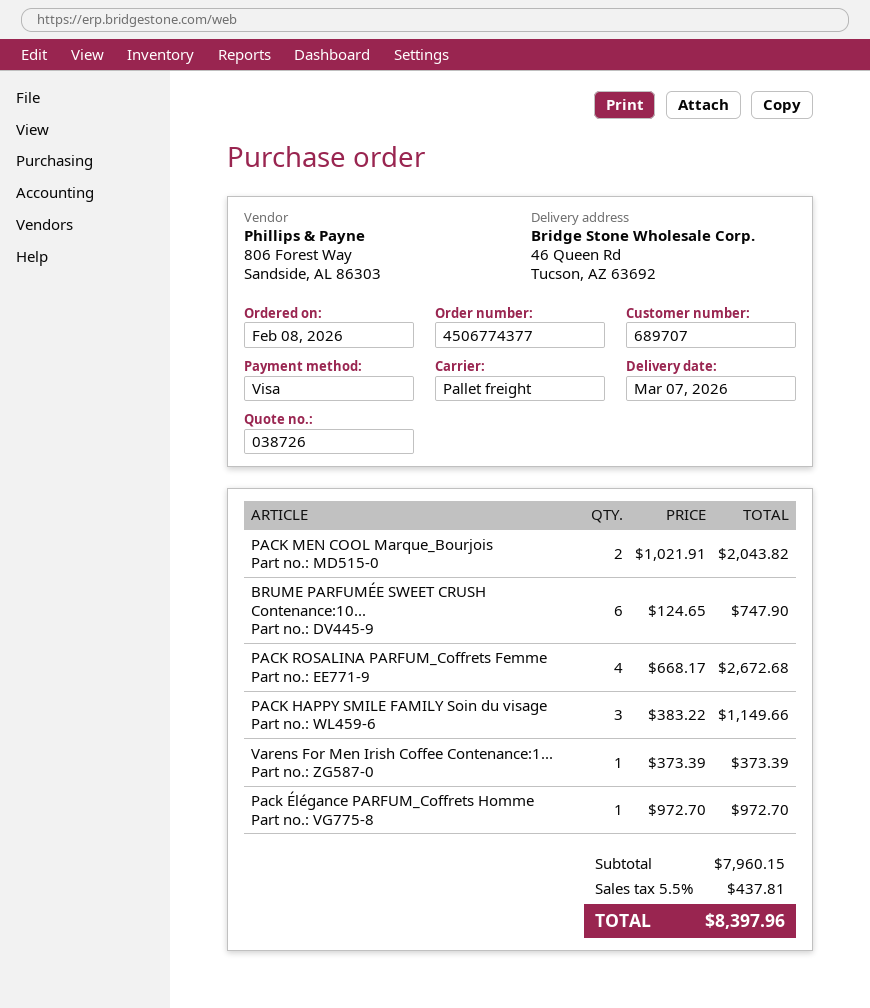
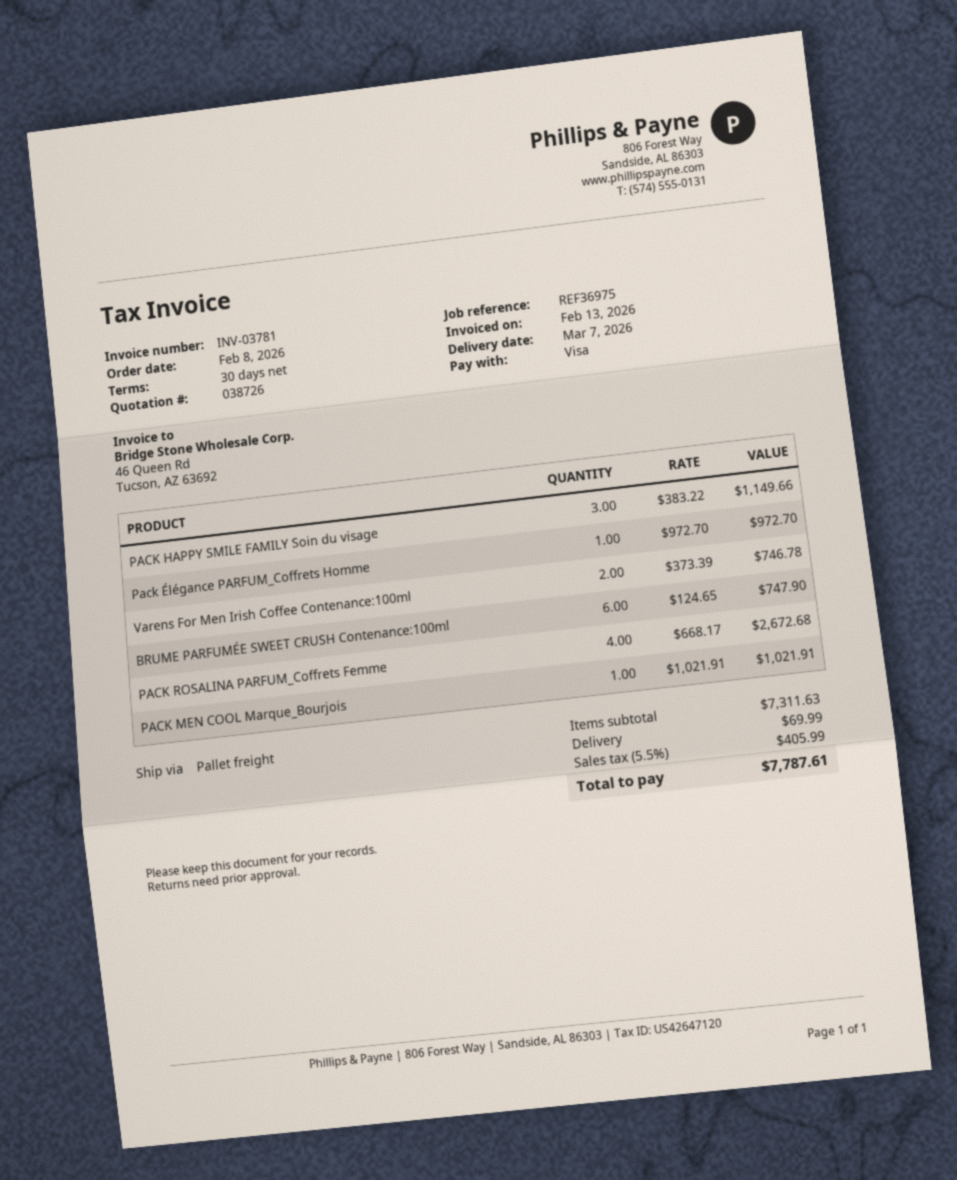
PACK MEN COOL Marque_Bourjois: 2 x 1021.91 = 2043.82 -> 1 x 1021.91 = 1021.91
Varens For Men Irish Coffee Contenance:1...: 1 x 373.39 = 373.39 -> 2 x 373.39 = 746.78
subtotal: 7960.15 -> 7311.63
shipping: none -> 69.99
tax: 5.5% = 437.81 -> 5.5% = 405.99
total: 8397.96 -> 7787.61

